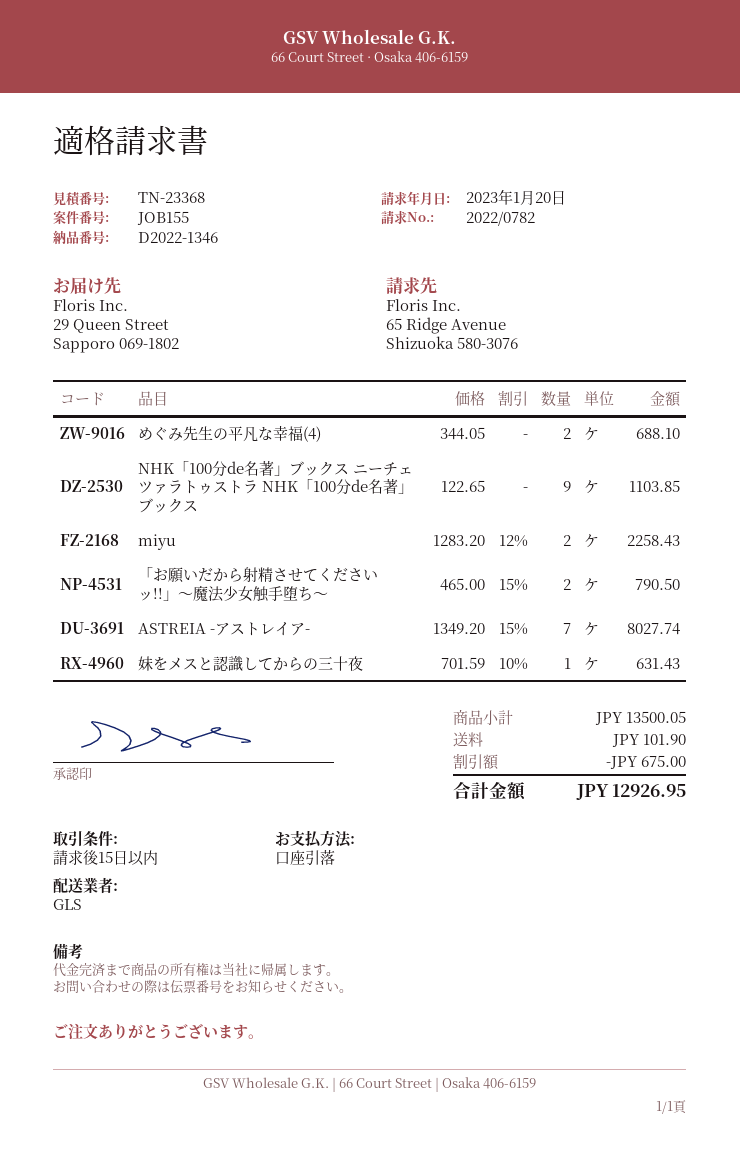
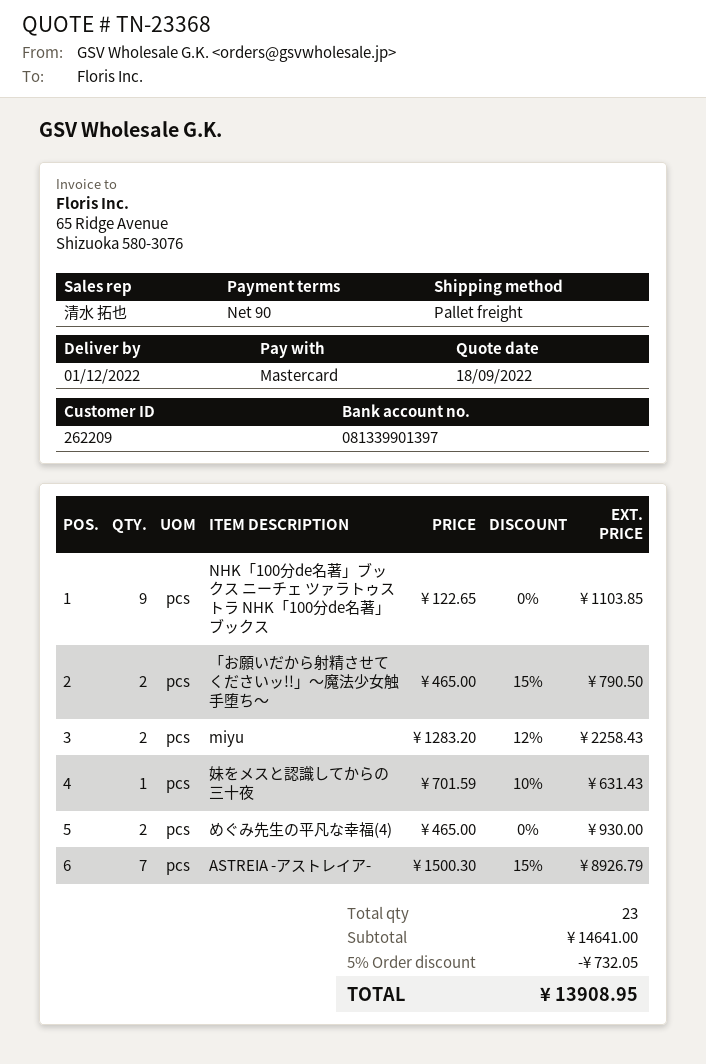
payment terms: 15 days -> 90 days
payment method: direct debit -> Mastercard
shipping method: GLS -> pallet freight
めぐみ先生の平凡な幸福(4): 2 x 344.05 = 688.10 -> 2 x 465.00 = 930.00
ASTREIA -アストレイア-: 7 x 1349.20 - 15% = 8027.74 -> 7 x 1500.30 - 15% = 8926.79
subtotal: 13500.05 -> 14641.00
discount: 675.00 -> 732.05
shipping: 101.90 -> none
total: 12926.95 -> 13908.95

